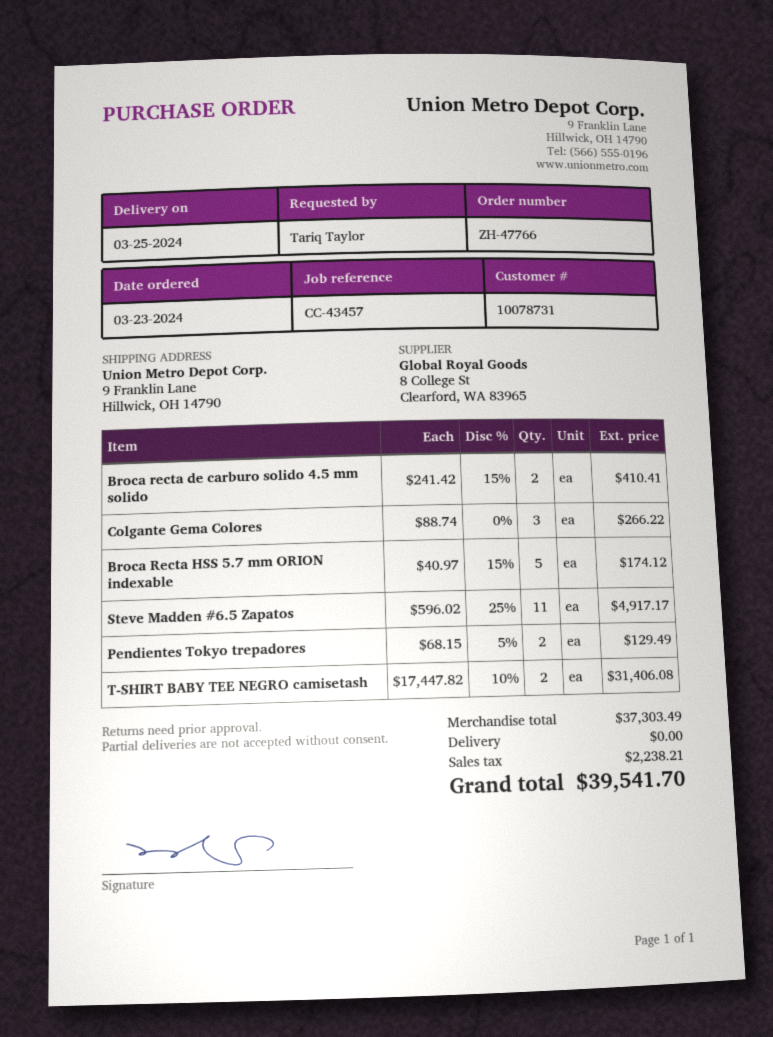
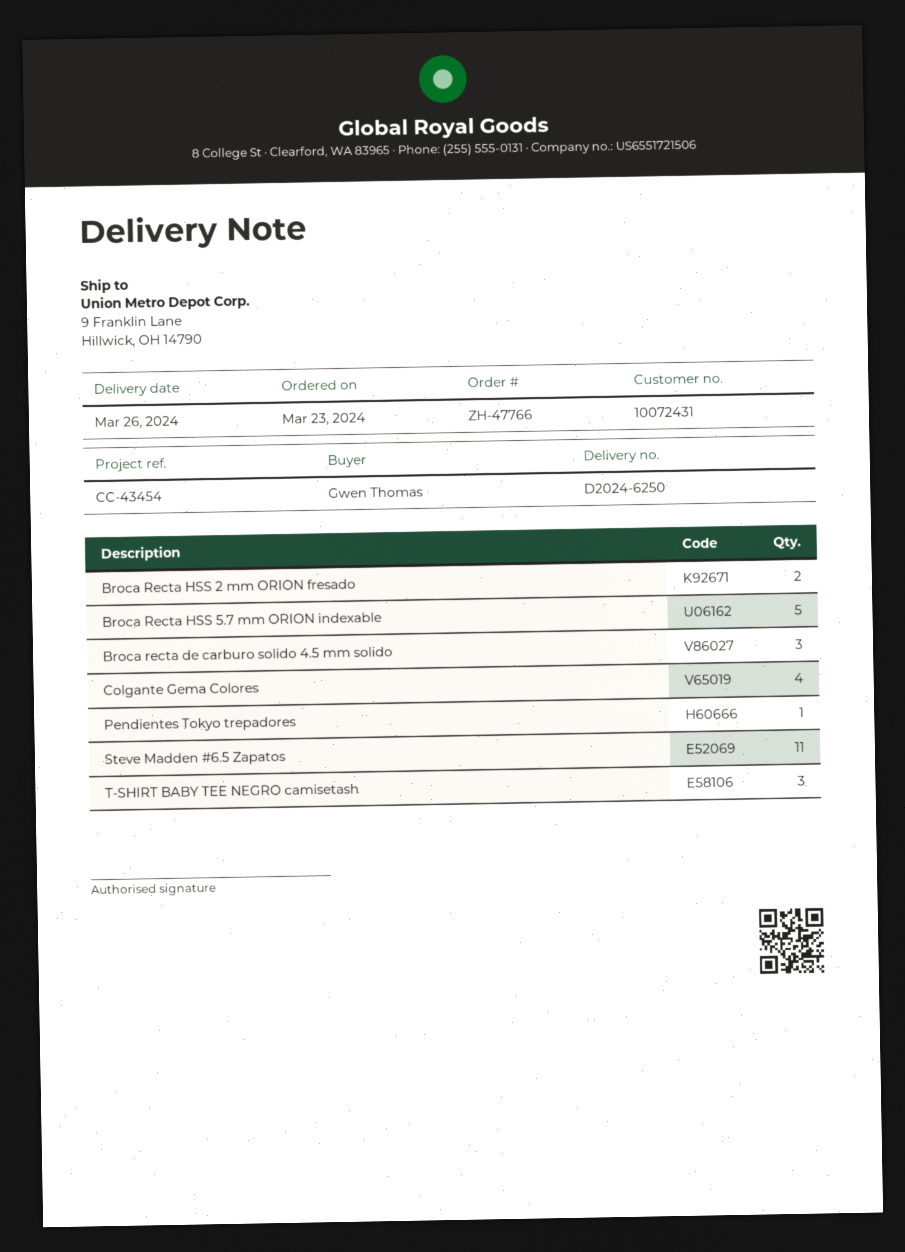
delivery date: 2024-03-25 -> 2024-03-26
customer number: 10078731 -> 10072431
reference: CC-43457 -> CC-43454
ordered by: Tariq Taylor -> Gwen Thomas
Broca recta de carburo solido 4.5 mm solido: 2 -> 3
Colgante Gema Colores: 3 -> 4
Pendientes Tokyo trepadores: 2 -> 1
T-SHIRT BABY TEE NEGRO camisetash: 2 -> 3
Broca Recta HSS 2 mm ORION fresado: none -> 2

